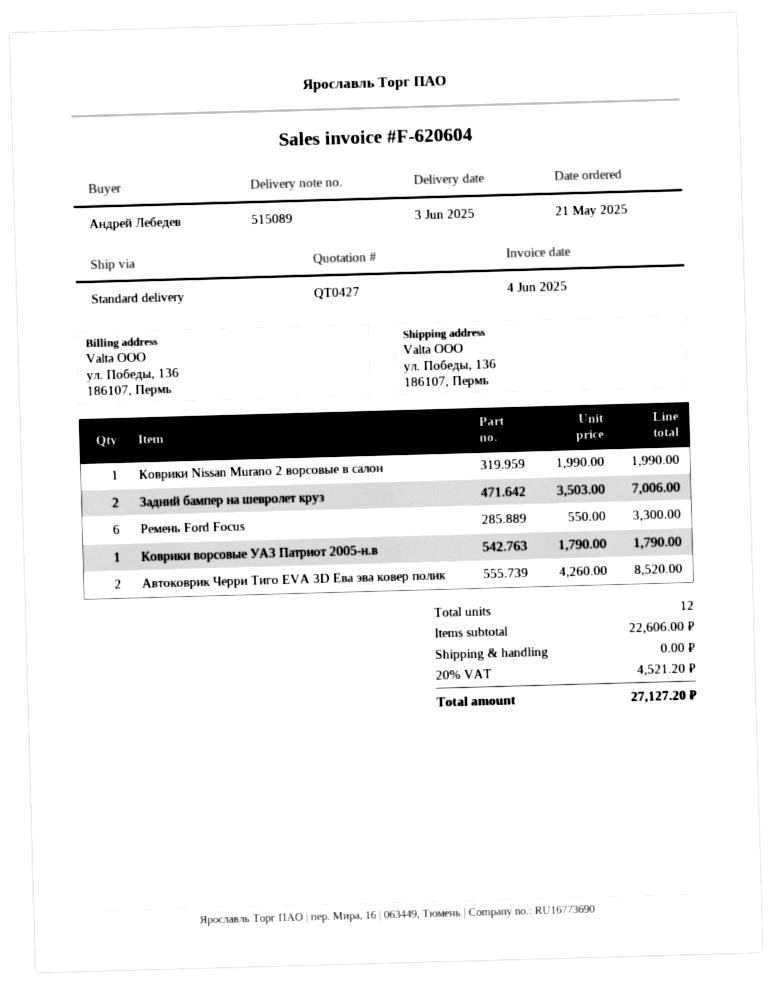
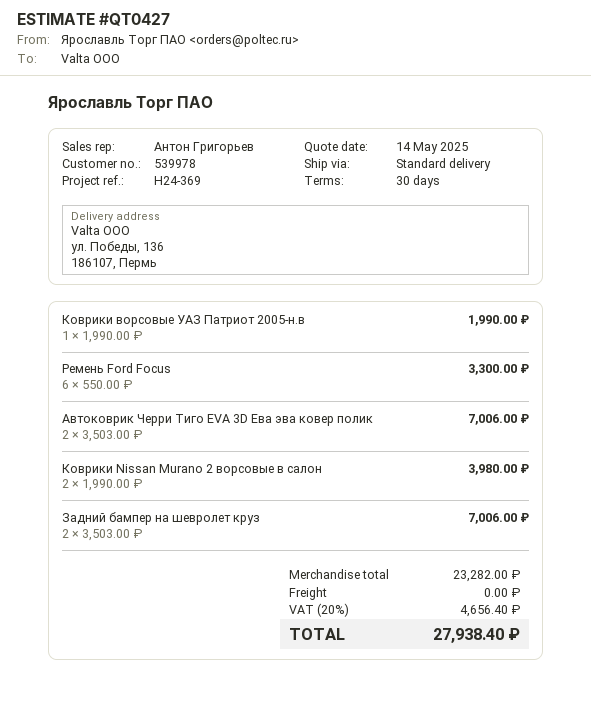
Коврики Nissan Murano 2 ворсовые в салон: 1 x 1990.00 = 1990.00 -> 2 x 1990.00 = 3980.00
Коврики ворсовые УАЗ Патриот 2005-н.в: 1 x 1790.00 = 1790.00 -> 1 x 1990.00 = 1990.00
Автоковрик Черри Тиго EVA 3D Eва эвa ковeр полик: 2 x 4260.00 = 8520.00 -> 2 x 3503.00 = 7006.00
subtotal: 22606.00 -> 23282.00
tax: 20% = 4521.20 -> 20% = 4656.40
total: 27127.20 -> 27938.40

